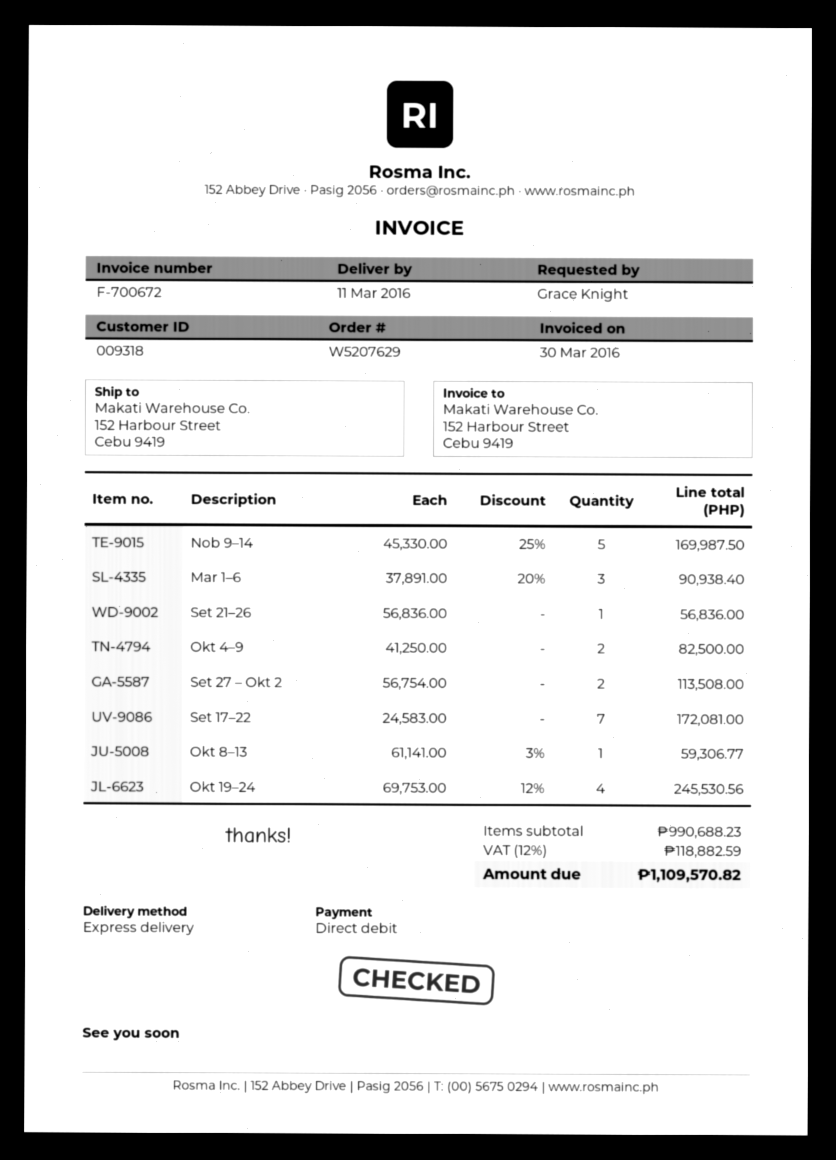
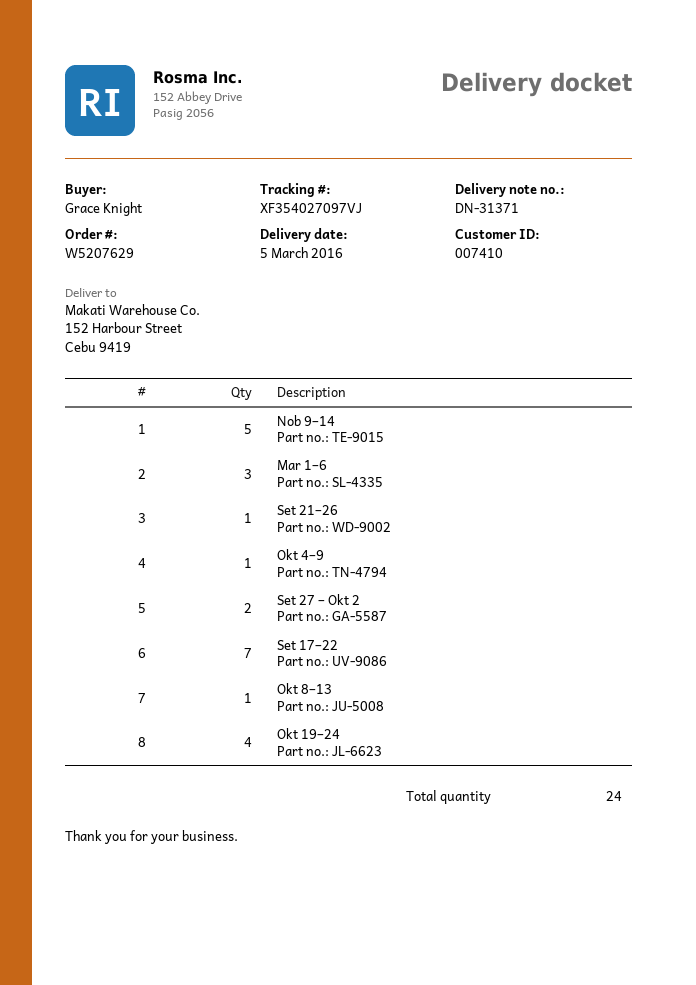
delivery date: 2016-03-11 -> 2016-03-05
customer number: 009318 -> 007410
Okt 4–9: 2 -> 1

